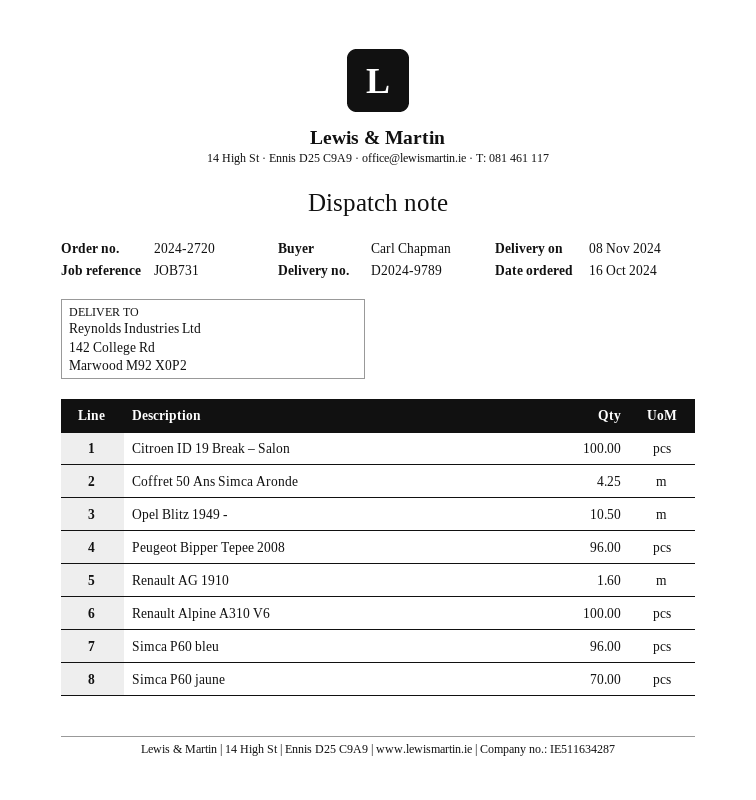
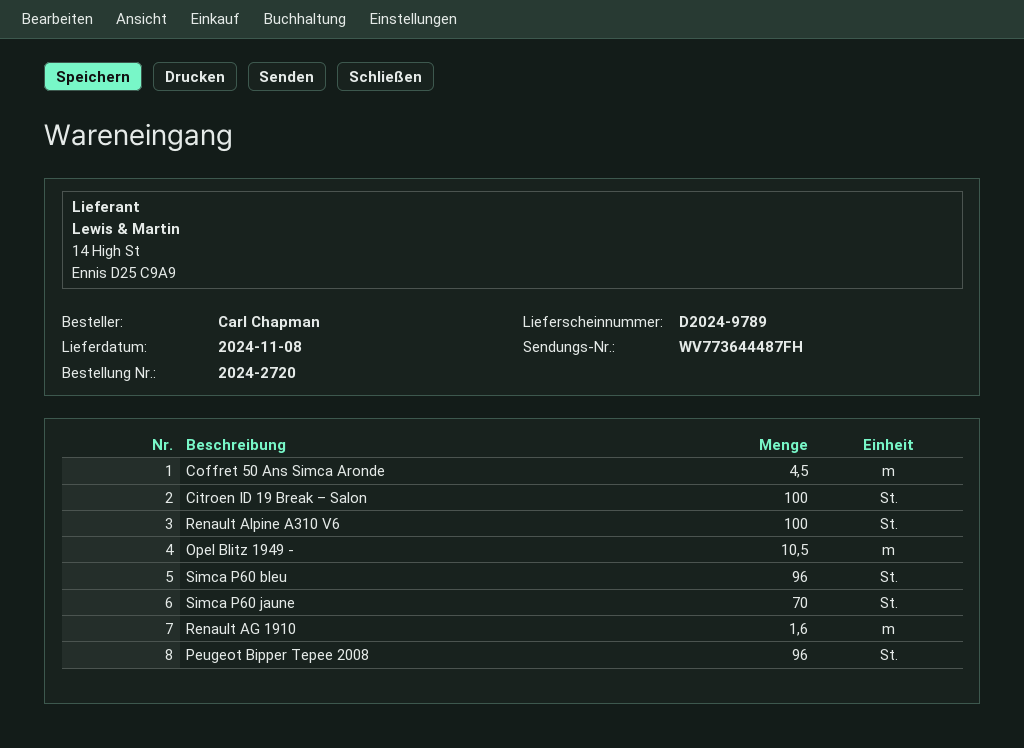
Coffret 50 Ans Simca Aronde: 4.25 -> 4.5

